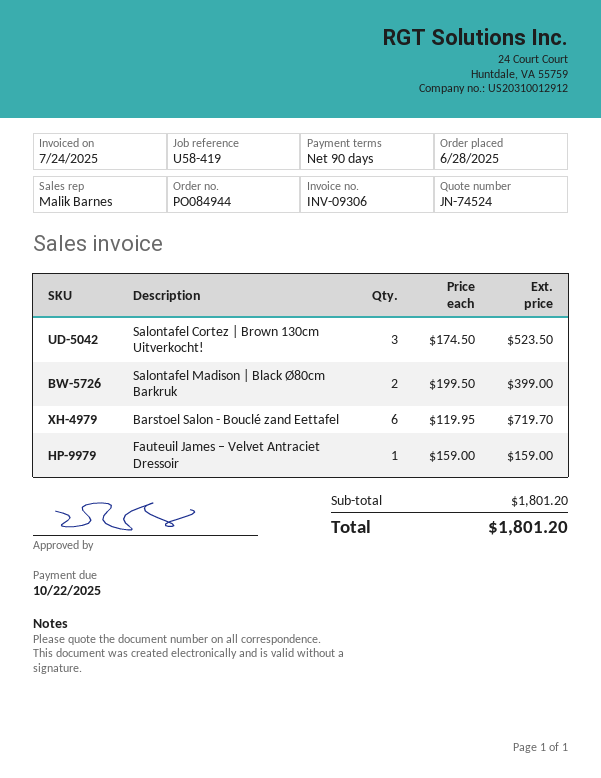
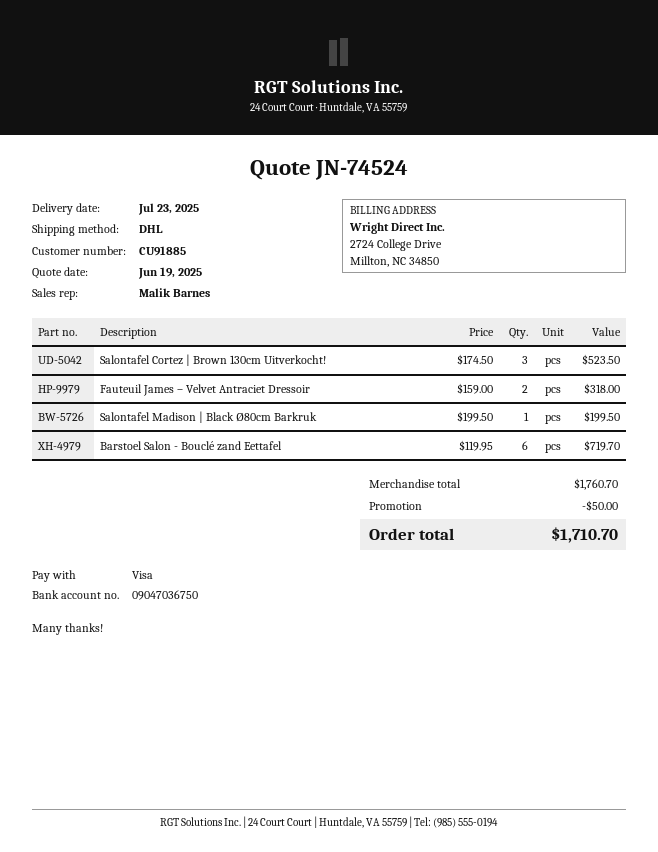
Salontafel Madison | Black Ø80cm Barkruk: 2 x 199.50 = 399.00 -> 1 x 199.50 = 199.50
Fauteuil James – Velvet Antraciet Dressoir: 1 x 159.00 = 159.00 -> 2 x 159.00 = 318.00
subtotal: 1801.20 -> 1760.70
discount: none -> 50.00
total: 1801.20 -> 1710.70

